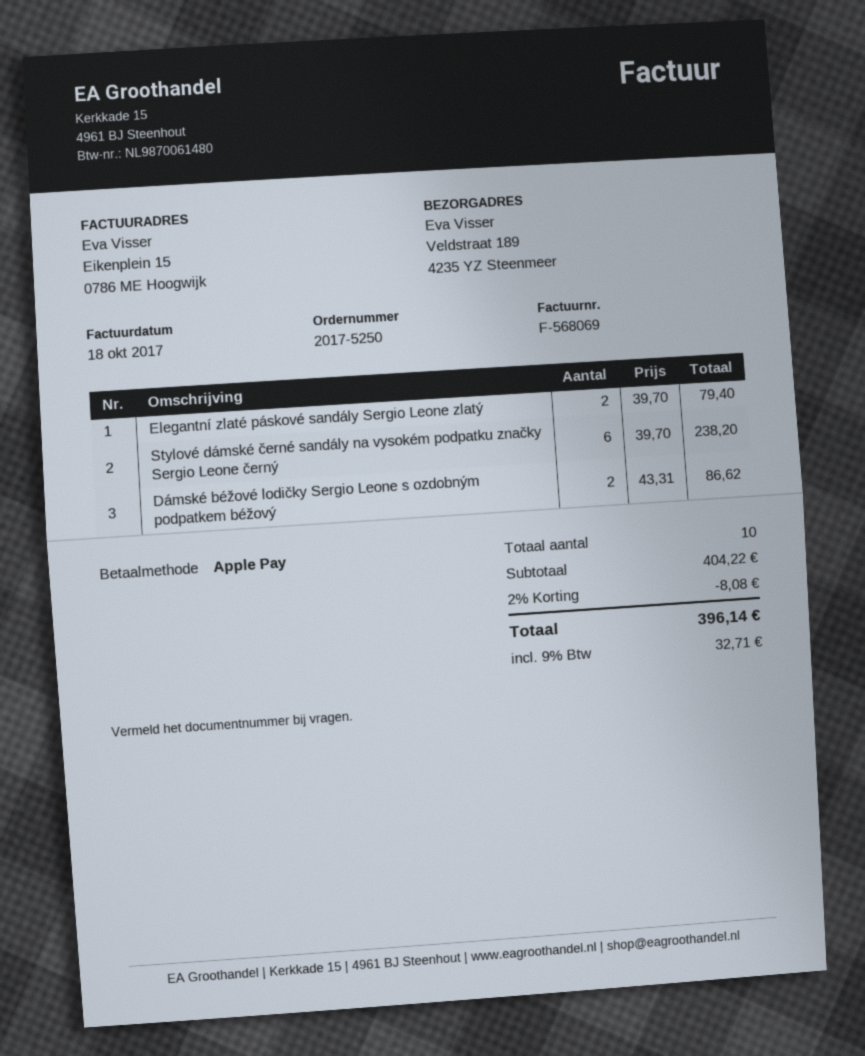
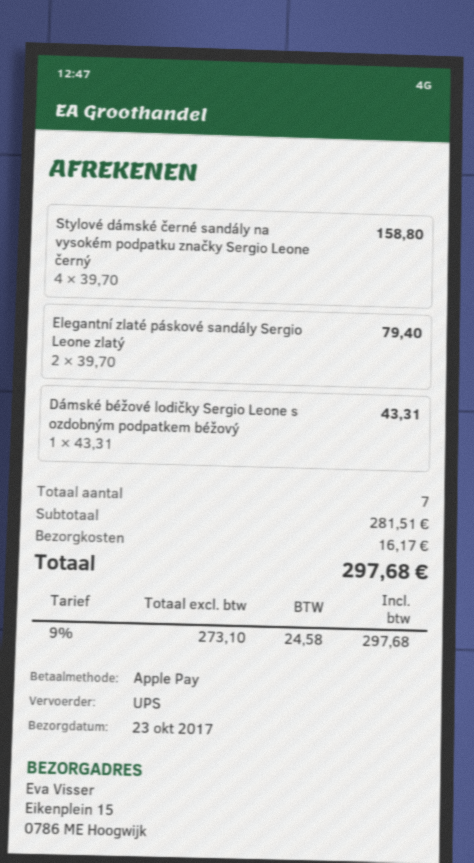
ship to: Veldstraat 189, 4235 YZ Steenmeer -> Eikenplein 15, 0786 ME Hoogwijk
Stylové dámské černé sandály na vysokém podpatku značky Sergio Leone černý: 6 x 39.70 = 238.20 -> 4 x 39.70 = 158.80
Dámské béžové lodičky Sergio Leone s ozdobným podpatkem béžový: 2 x 43.31 = 86.62 -> 1 x 43.31 = 43.31
total quantity: 10 -> 7
subtotal: 404.22 -> 281.51
discount: 2% = 8.08 -> none
shipping: none -> 16.17
tax: 9% = 32.71 -> 9% = 24.58
total: 396.14 -> 297.68

